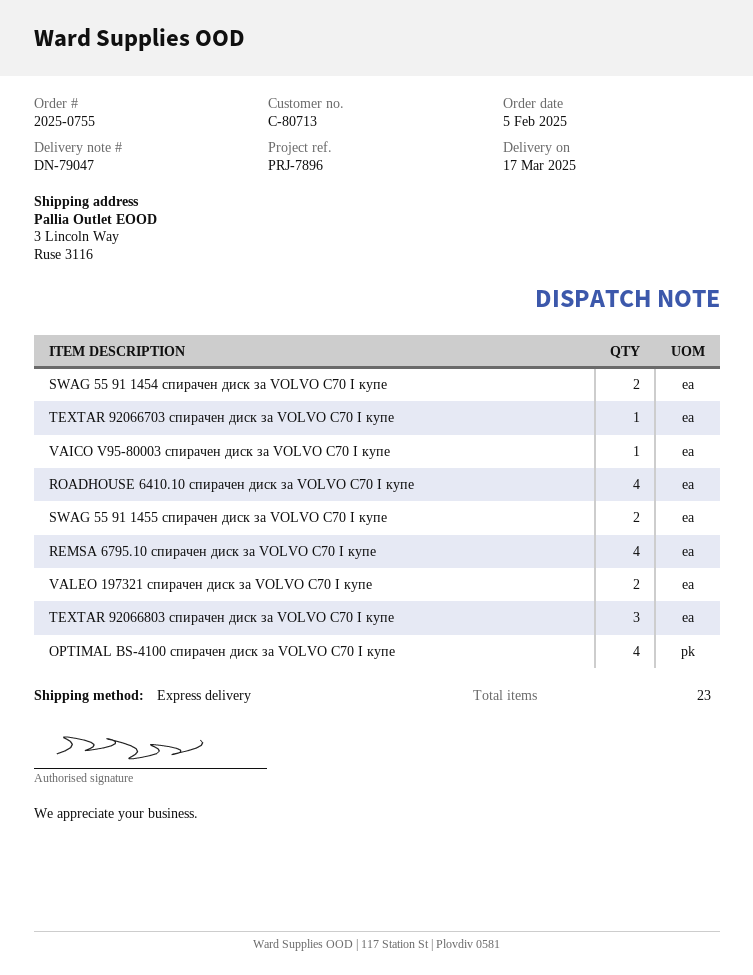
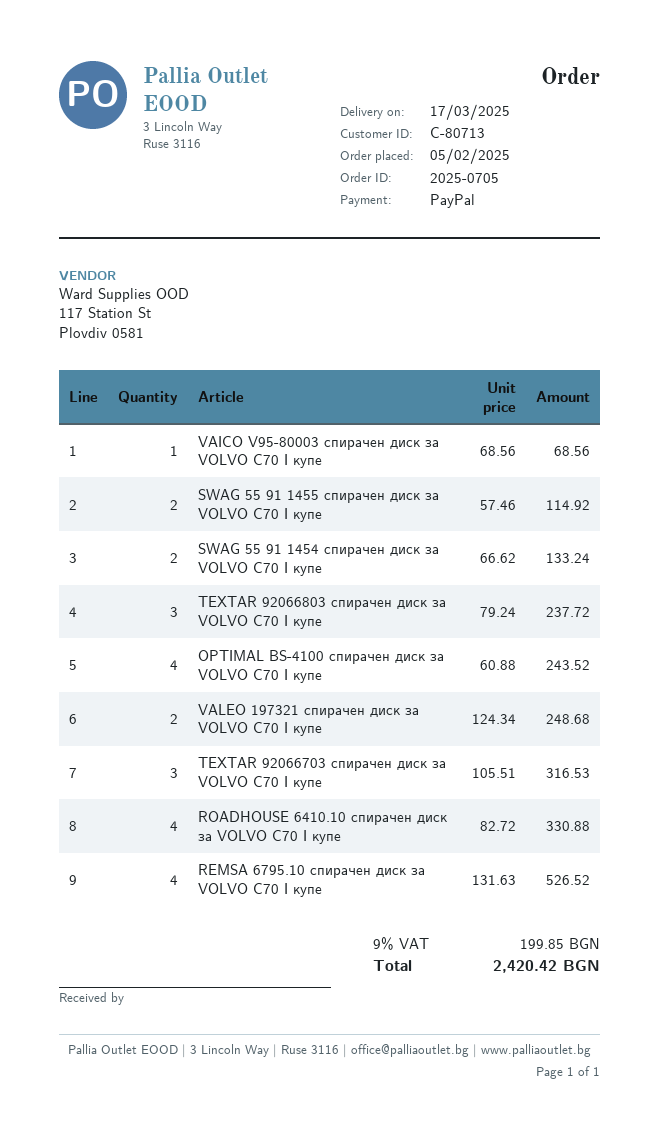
order number: 2025-0755 -> 2025-0705
TEXTAR 92066703 спирачен диск за VOLVO C70 I купе: 1 -> 3

